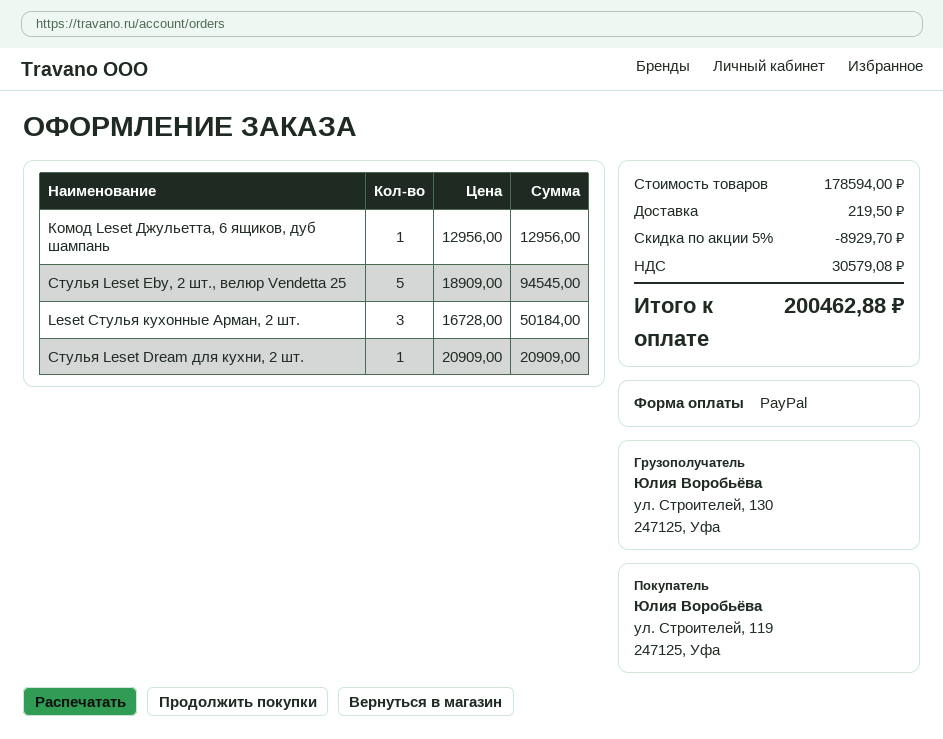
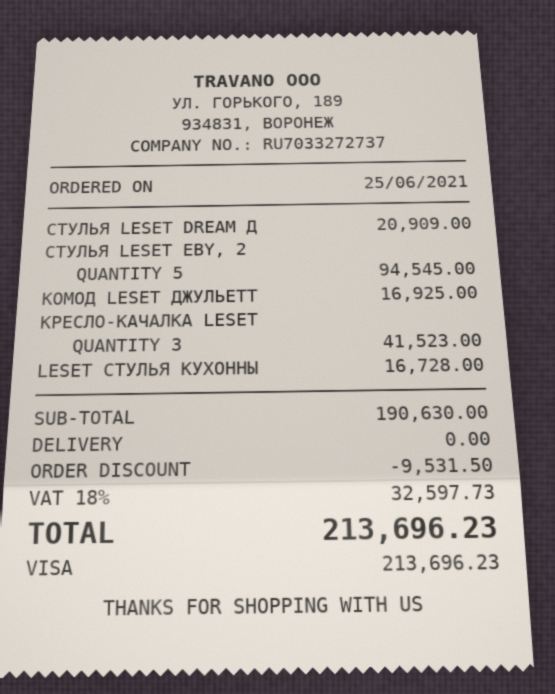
payment method: PayPal -> Visa
Комод Leset Джульетта, 6 ящиков, дуб шампань: 1 for 12956.00 -> 1 for 16925.00
Leset Стулья кухонные Арман, 2 шт.: 3 for 50184.00 -> 1 for 16728.00
КРЕСЛО-КАЧАЛКА LESET: none -> 3 for 41523.00
subtotal: 178594.00 -> 190630.00
discount: 8929.70 -> 9531.50
shipping: 219.50 -> 0.00
tax: 30579.08 -> 32597.73
total: 200462.88 -> 213696.23

